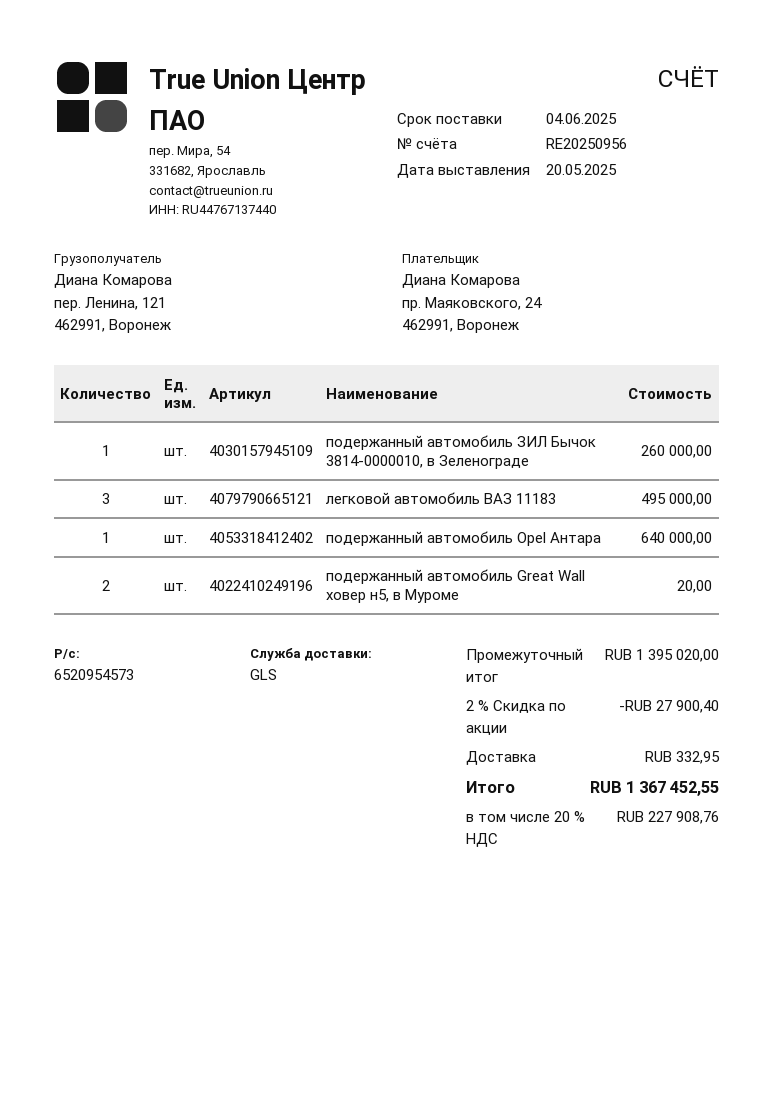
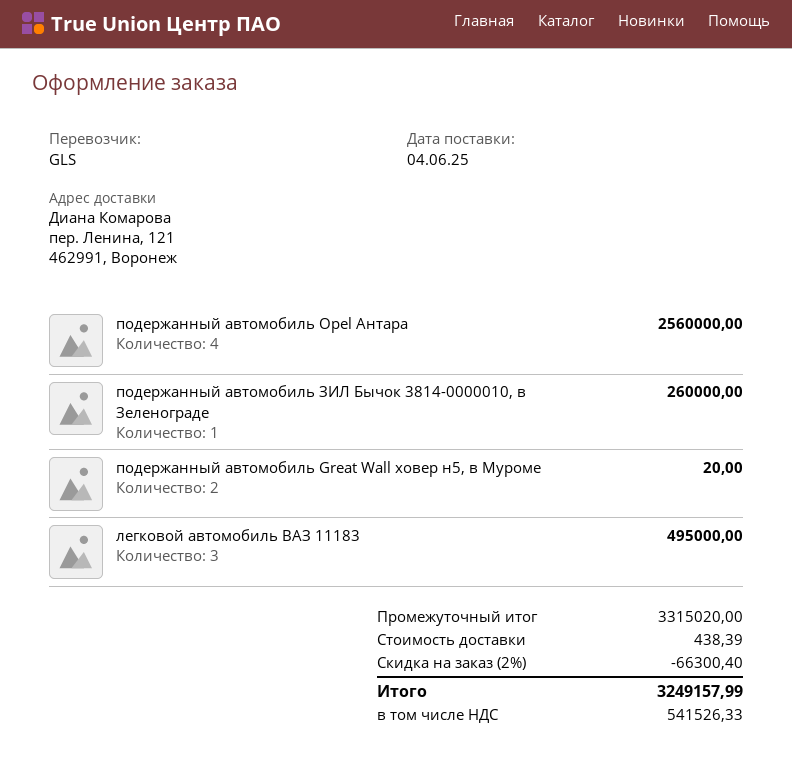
подержанный автомобиль Opel Антара: 1 for 640000.00 -> 4 for 2560000.00
subtotal: 1395020.00 -> 3315020.00
discount: 2% = 27900.40 -> 2% = 66300.40
shipping: 332.95 -> 438.39
tax: 227908.76 -> 541526.33
total: 1367452.55 -> 3249157.99

